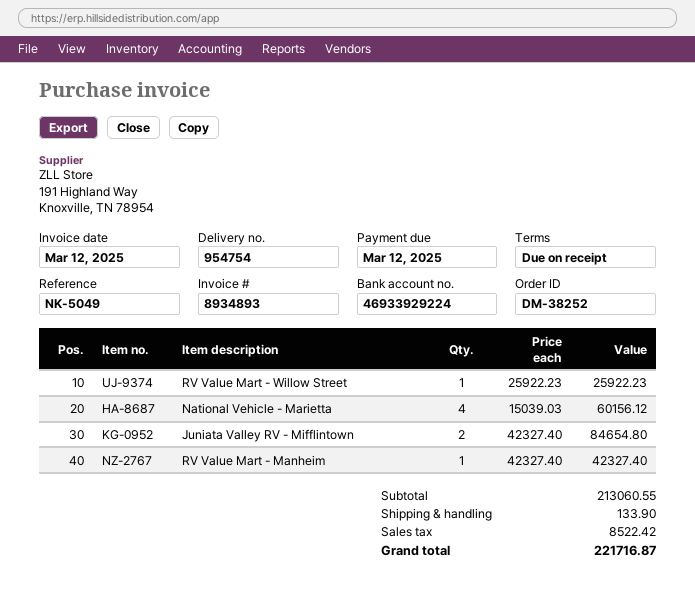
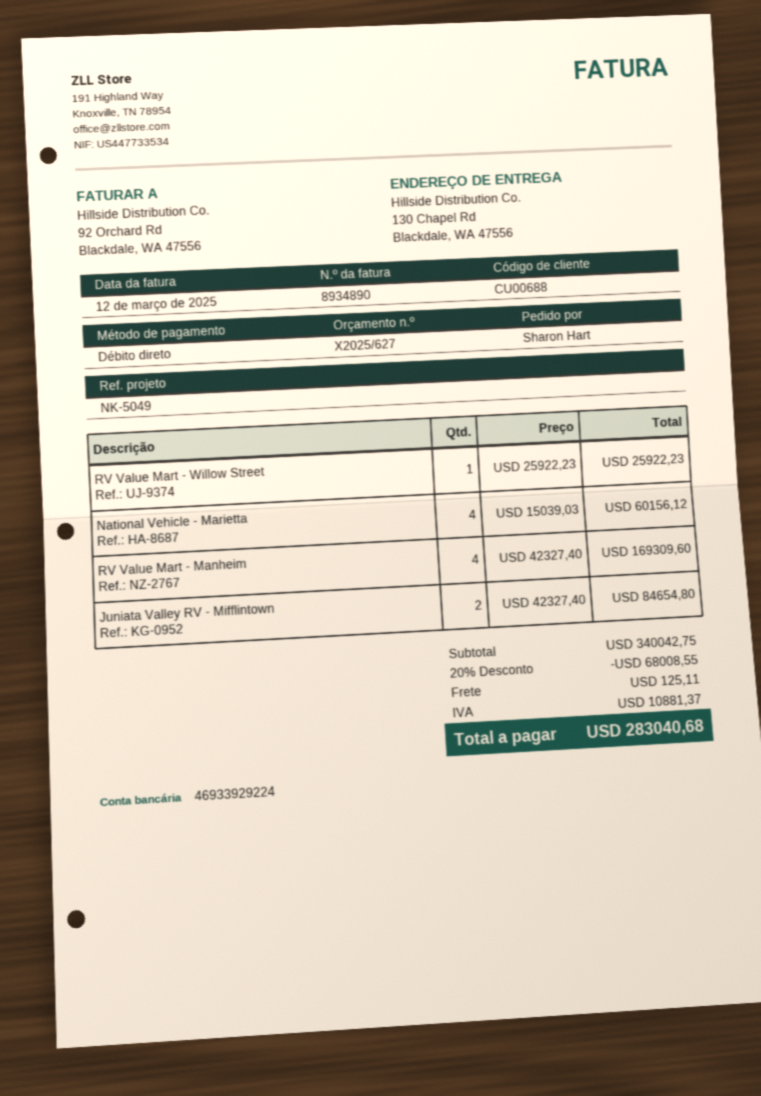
invoice number: 8934893 -> 8934890
RV Value Mart - Manheim: 1 x 42327.40 = 42327.40 -> 4 x 42327.40 = 169309.60
subtotal: 213060.55 -> 340042.75
discount: none -> 20% = 68008.55
shipping: 133.90 -> 125.11
tax: 8522.42 -> 10881.37
total: 221716.87 -> 283040.68

